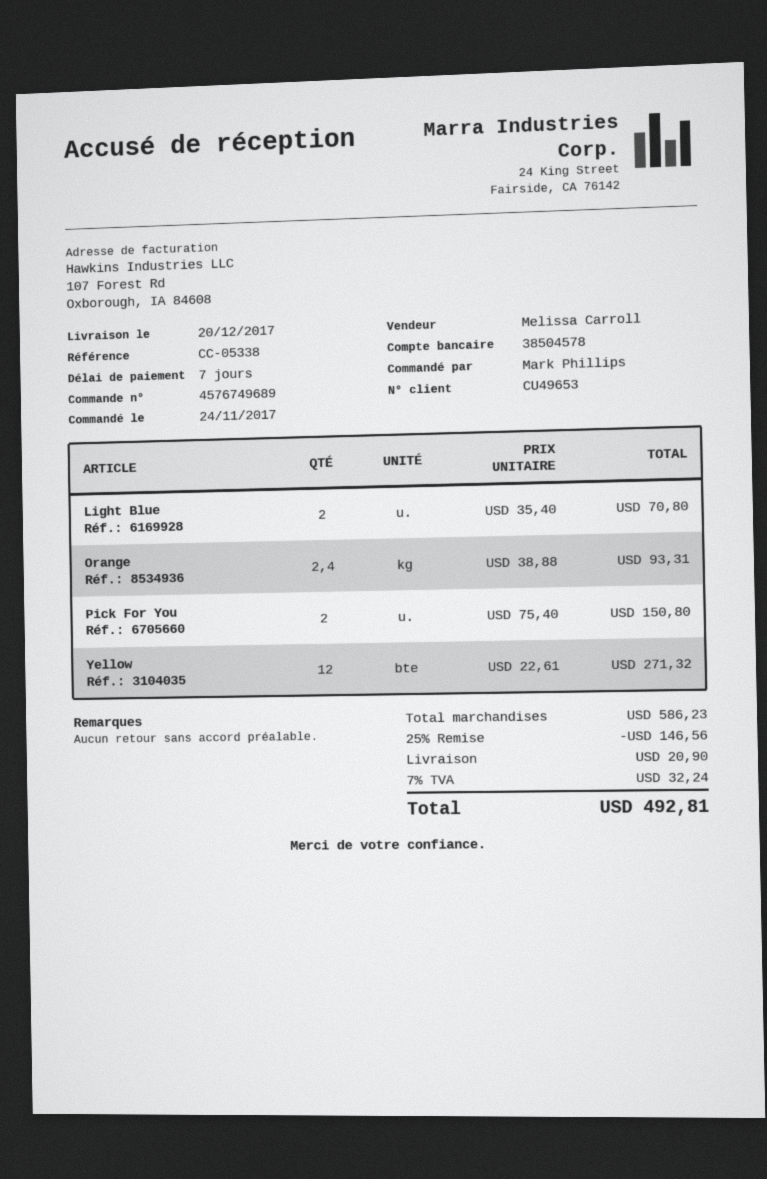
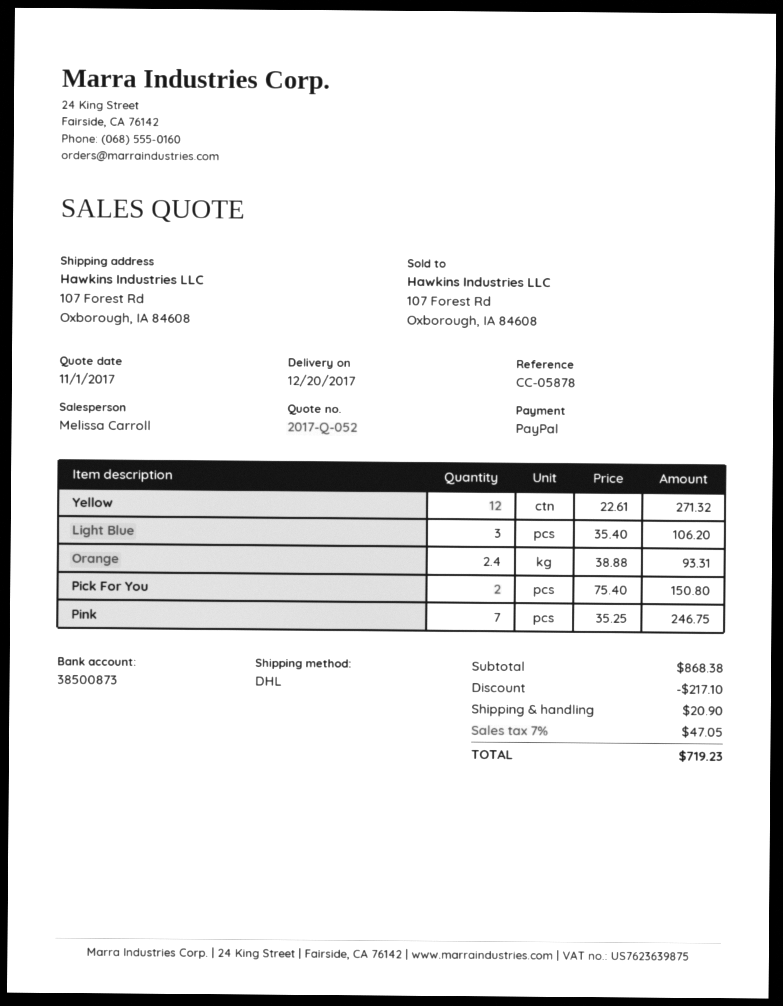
reference: CC-05338 -> CC-05878
bank account: 38504578 -> 38500873
Light Blue: 2 x 35.40 = 70.80 -> 3 x 35.40 = 106.20
Pink: none -> 7 x 35.25 = 246.75
subtotal: 586.23 -> 868.38
discount: 146.56 -> 217.10
tax: 7% = 32.24 -> 7% = 47.05
total: 492.81 -> 719.23

